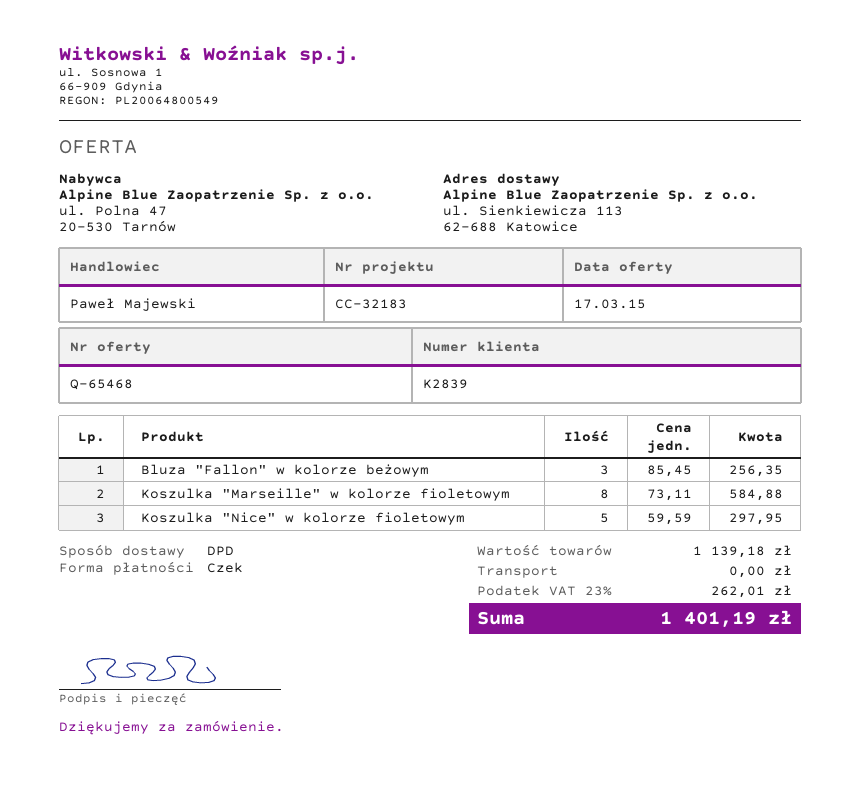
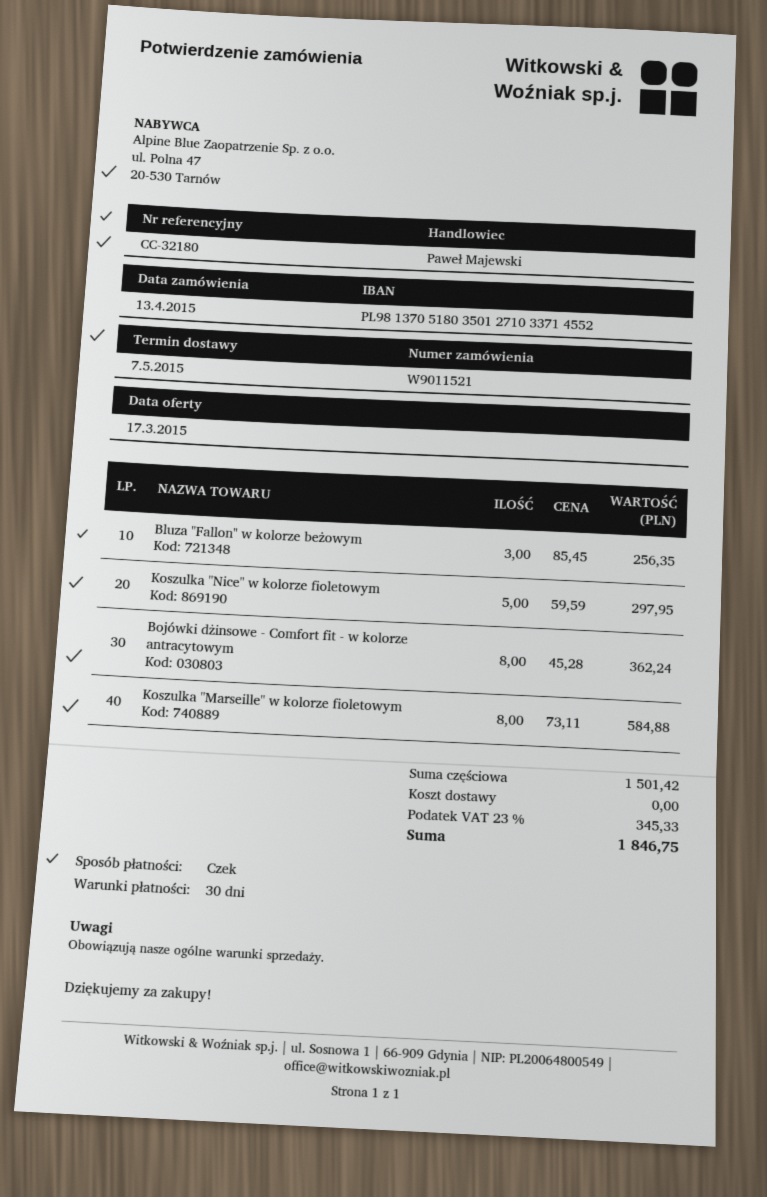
reference: CC-32183 -> CC-32180
Bojówki dżinsowe - Comfort fit - w kolorze antracytowym: none -> 8 x 45.28 = 362.24
subtotal: 1139.18 -> 1501.42
tax: 23% = 262.01 -> 23% = 345.33
total: 1401.19 -> 1846.75

